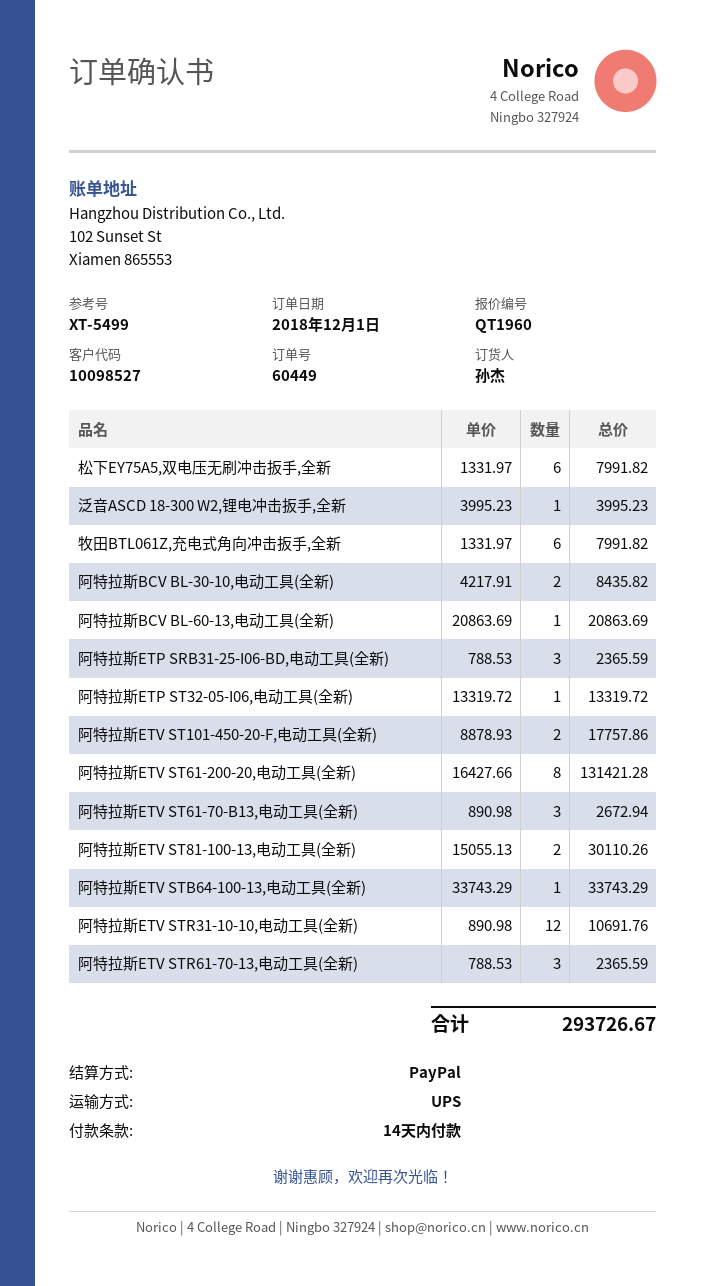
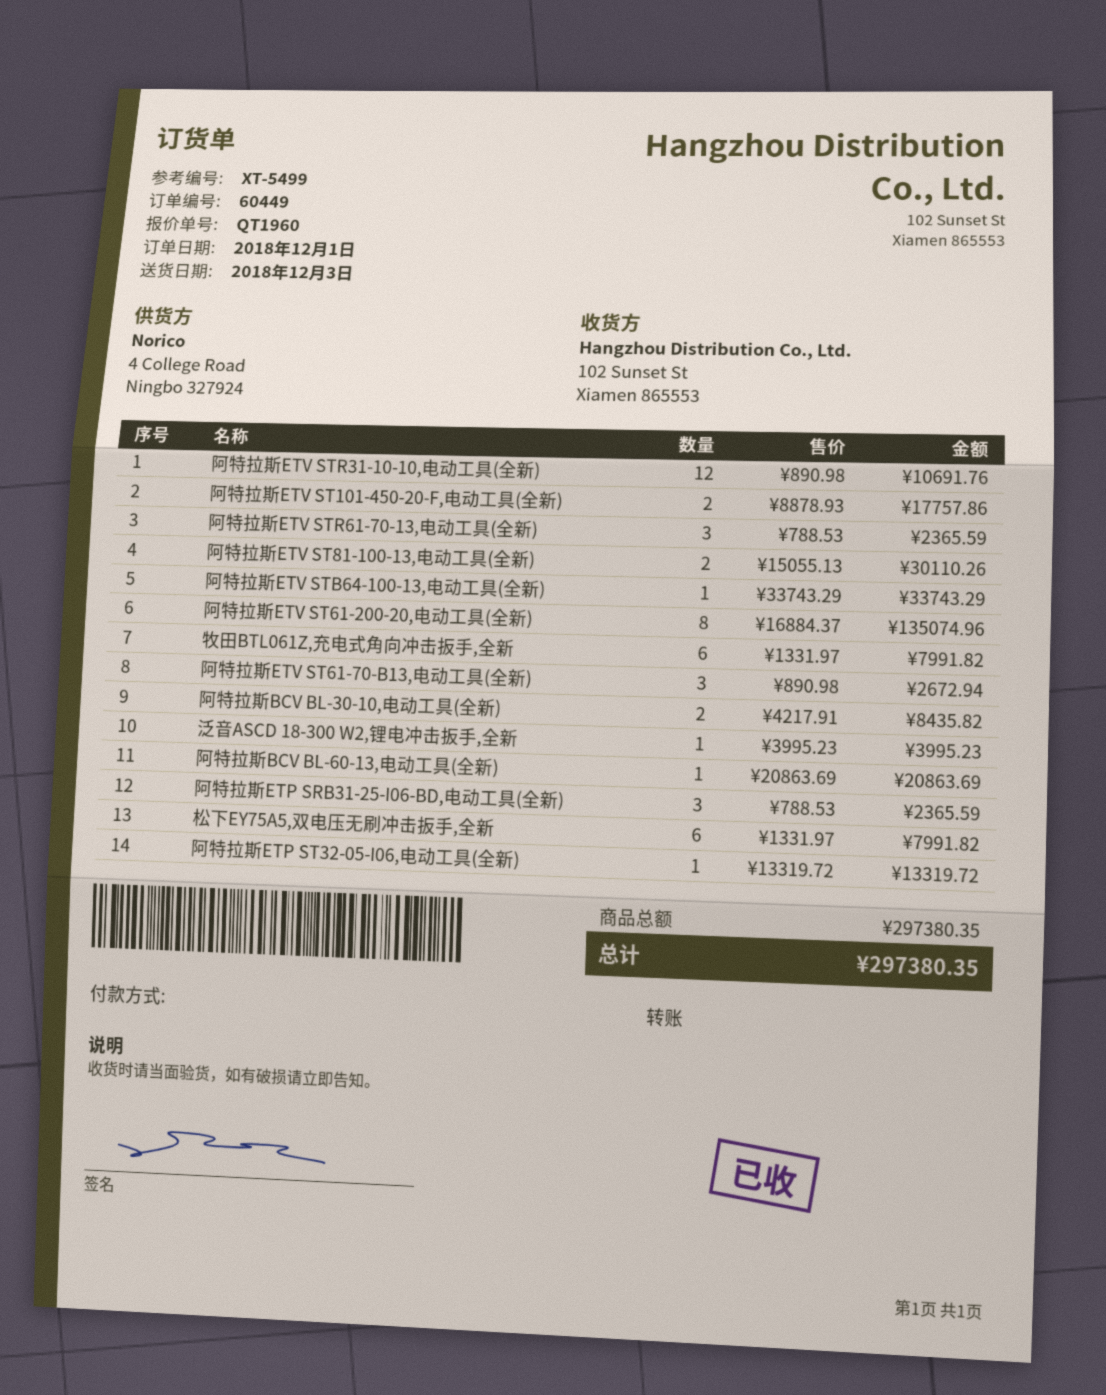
payment method: PayPal -> bank transfer
阿特拉斯ETV ST61-200-20,电动工具(全新): 8 x 16427.66 = 131421.28 -> 8 x 16884.37 = 135074.96
total: 293726.67 -> 297380.35

